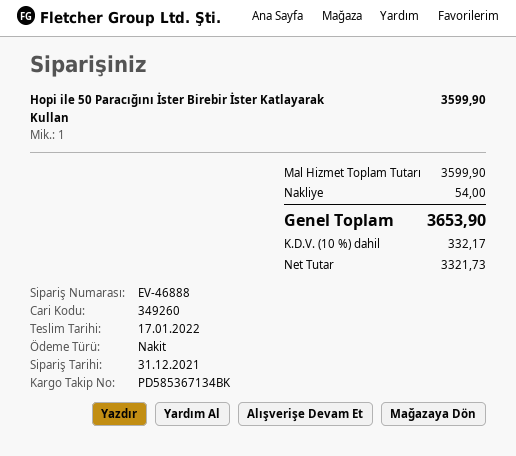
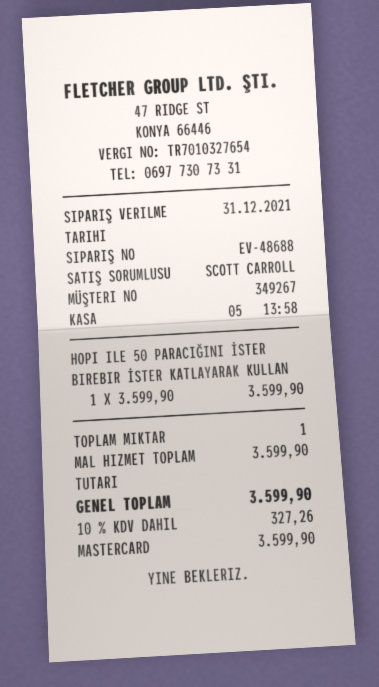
order number: EV-46888 -> EV-48688
customer number: 349260 -> 349267
payment method: cash -> Mastercard
shipping: 54.00 -> none
tax: 10% = 332.17 -> 10% = 327.26
total: 3653.90 -> 3599.90

